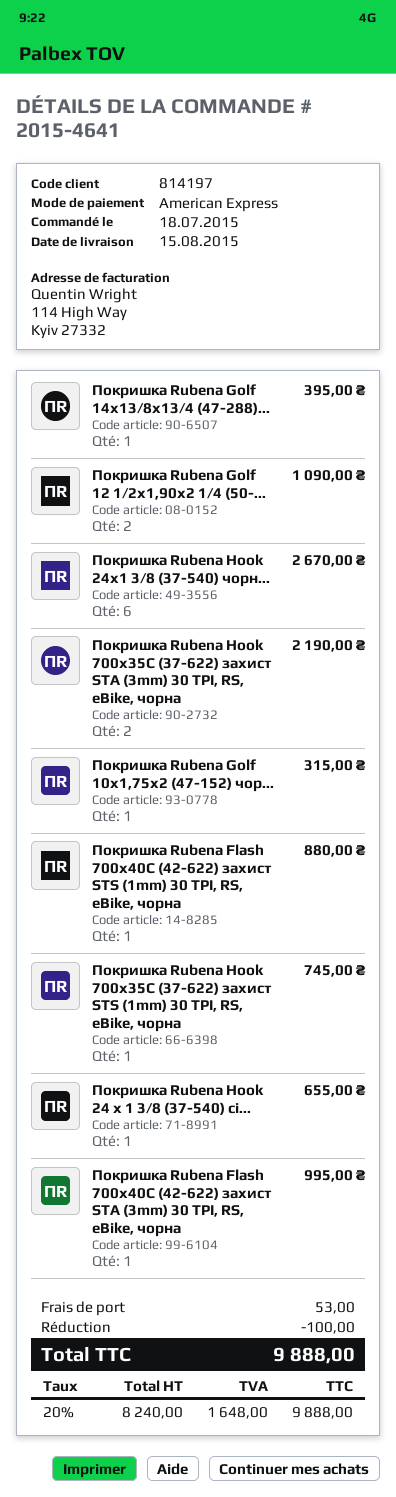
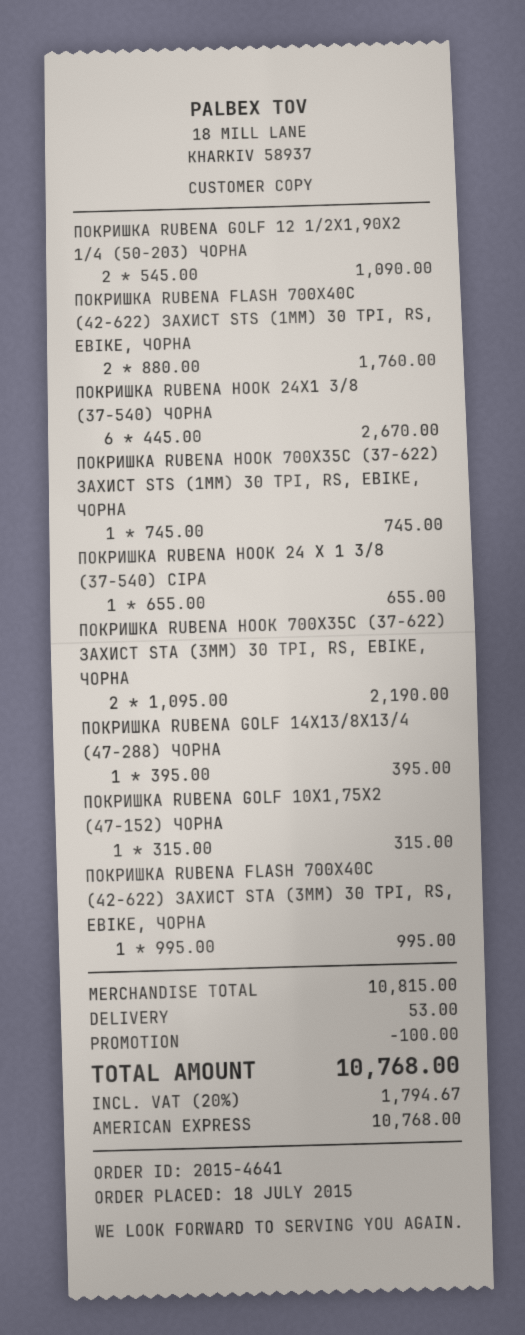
Покришка Rubena Flash 700x40C (42-622) захист STS (1mm) 30 TPI, RS, eBike, чорна: 1 for 880.00 -> 2 for 1760.00
tax: 20% = 1648.00 -> 20% = 1794.67
total: 9888.00 -> 10768.00

